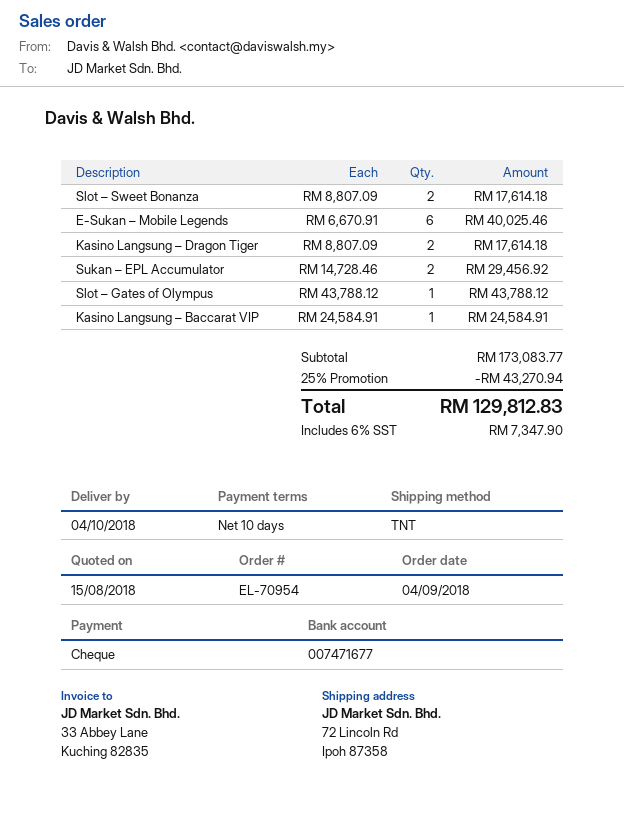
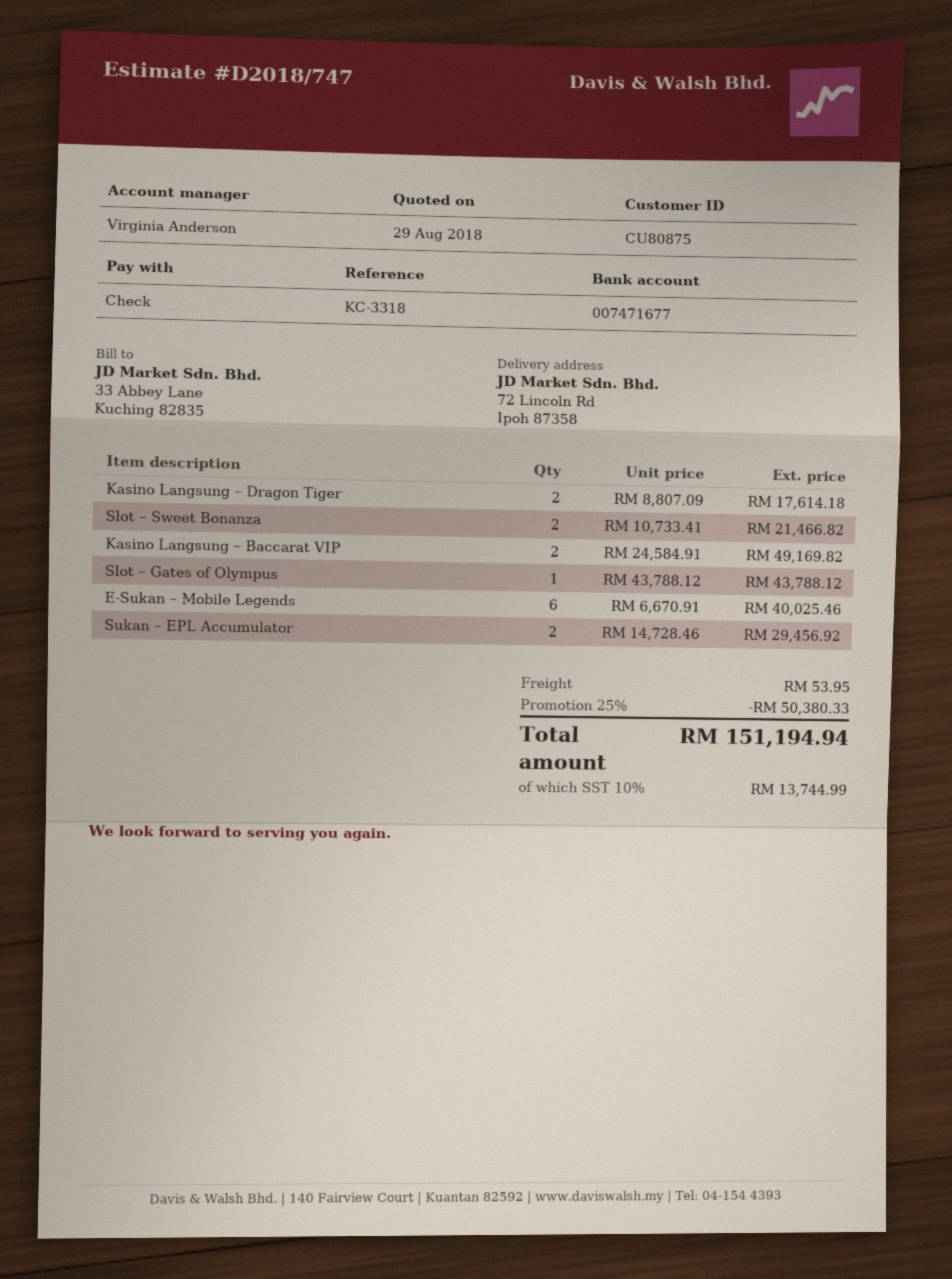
quote date: 2018-08-15 -> 2018-08-29
Slot – Sweet Bonanza: 2 x 8807.09 = 17614.18 -> 2 x 10733.41 = 21466.82
Kasino Langsung – Baccarat VIP: 1 x 24584.91 = 24584.91 -> 2 x 24584.91 = 49169.82
discount: 25% = 43270.94 -> 25% = 50380.33
shipping: none -> 53.95
tax: 6% = 7347.90 -> 10% = 13744.99
total: 129812.83 -> 151194.94

